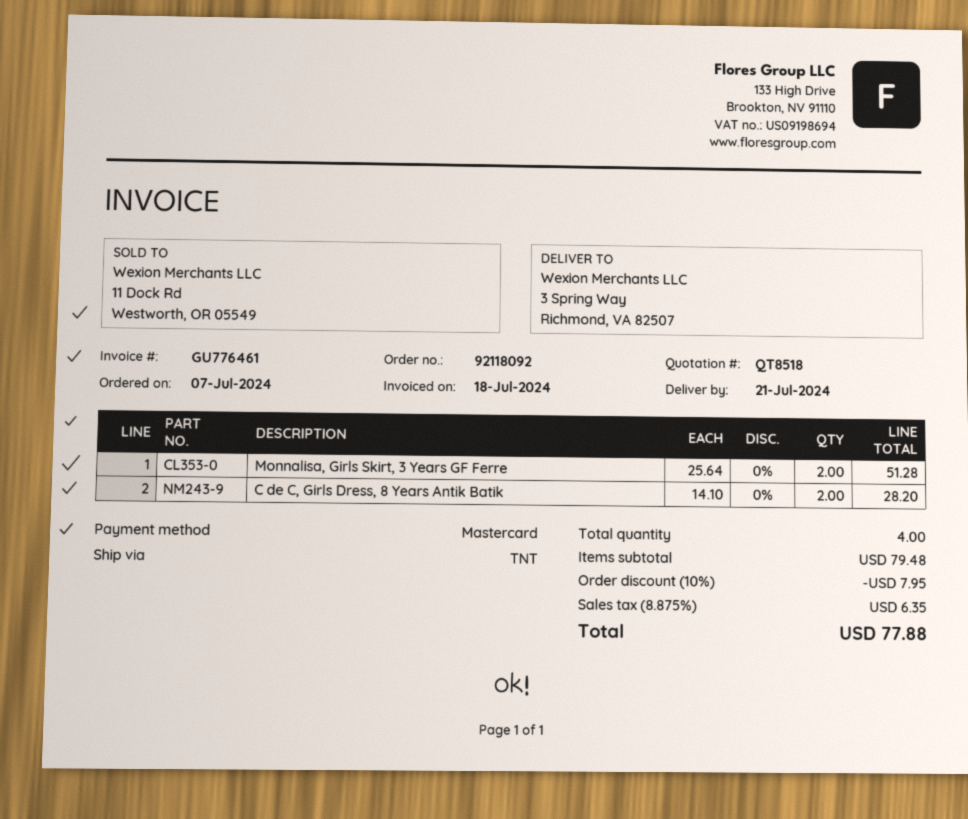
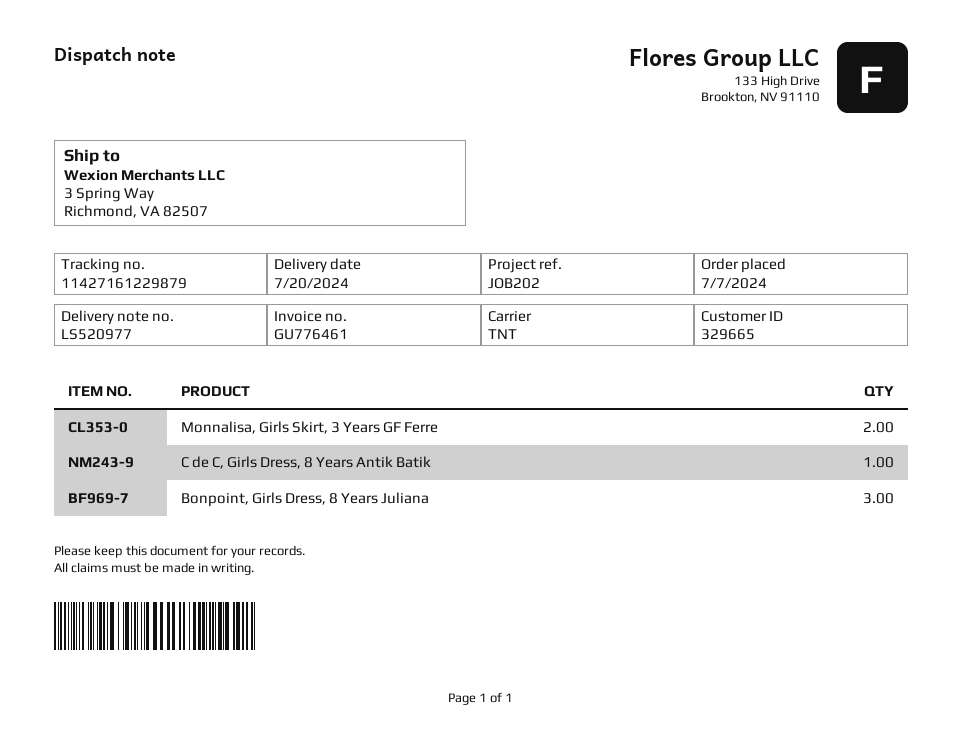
delivery date: 2024-07-21 -> 2024-07-20
C de C, Girls Dress, 8 Years Antik Batik: 2 -> 1
Bonpoint, Girls Dress, 8 Years Juliana: none -> 3

